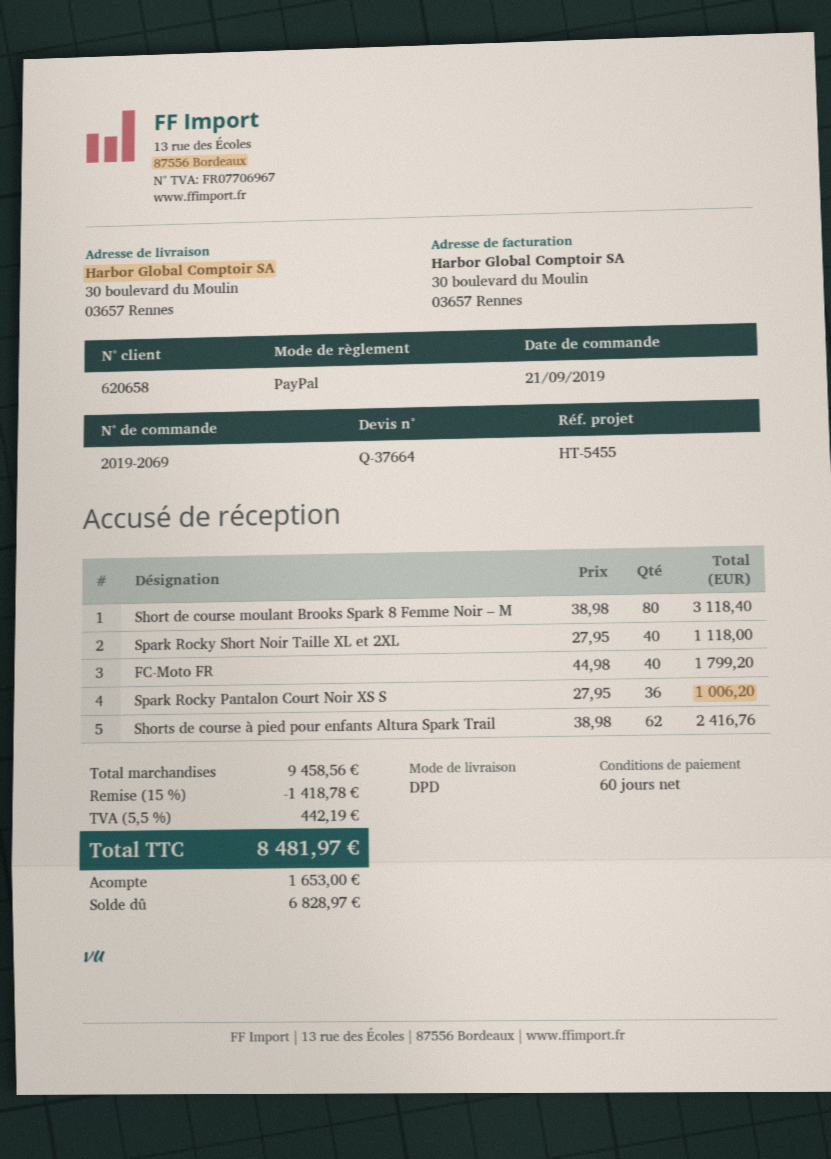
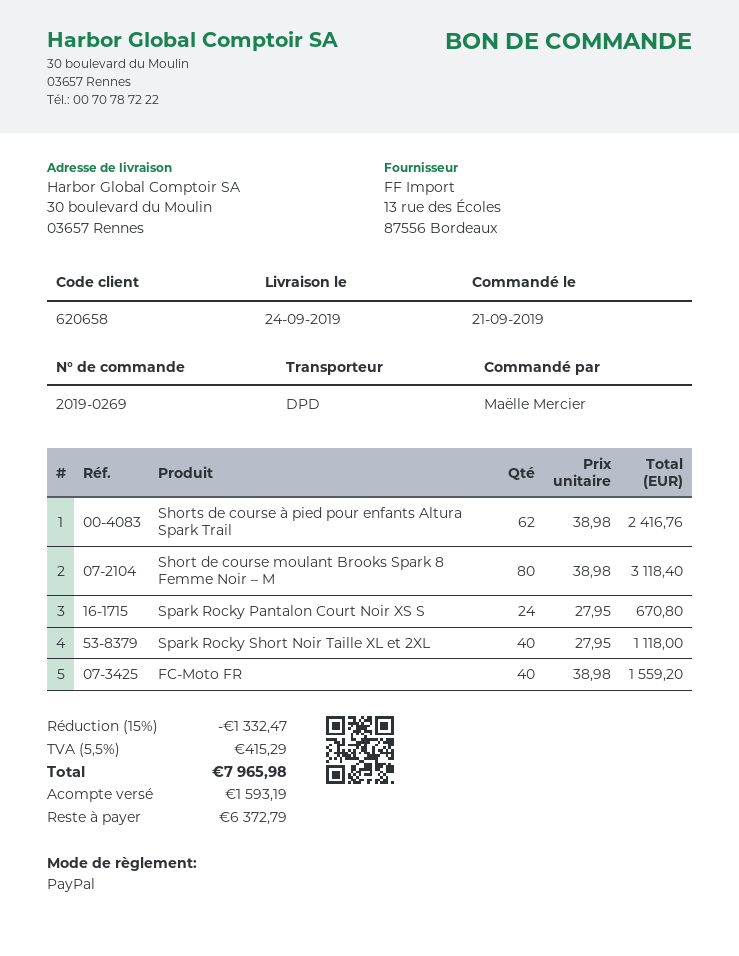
order number: 2019-2069 -> 2019-0269
FC-Moto FR: 40 x 44.98 = 1799.20 -> 40 x 38.98 = 1559.20
Spark Rocky Pantalon Court Noir XS S: 36 x 27.95 = 1006.20 -> 24 x 27.95 = 670.80
discount: 15% = 1418.78 -> 15% = 1332.47
tax: 5.5% = 442.19 -> 5.5% = 415.29
total: 8481.97 -> 7965.98
deposit: 1653.00 -> 1593.19
balance: 6828.97 -> 6372.79

